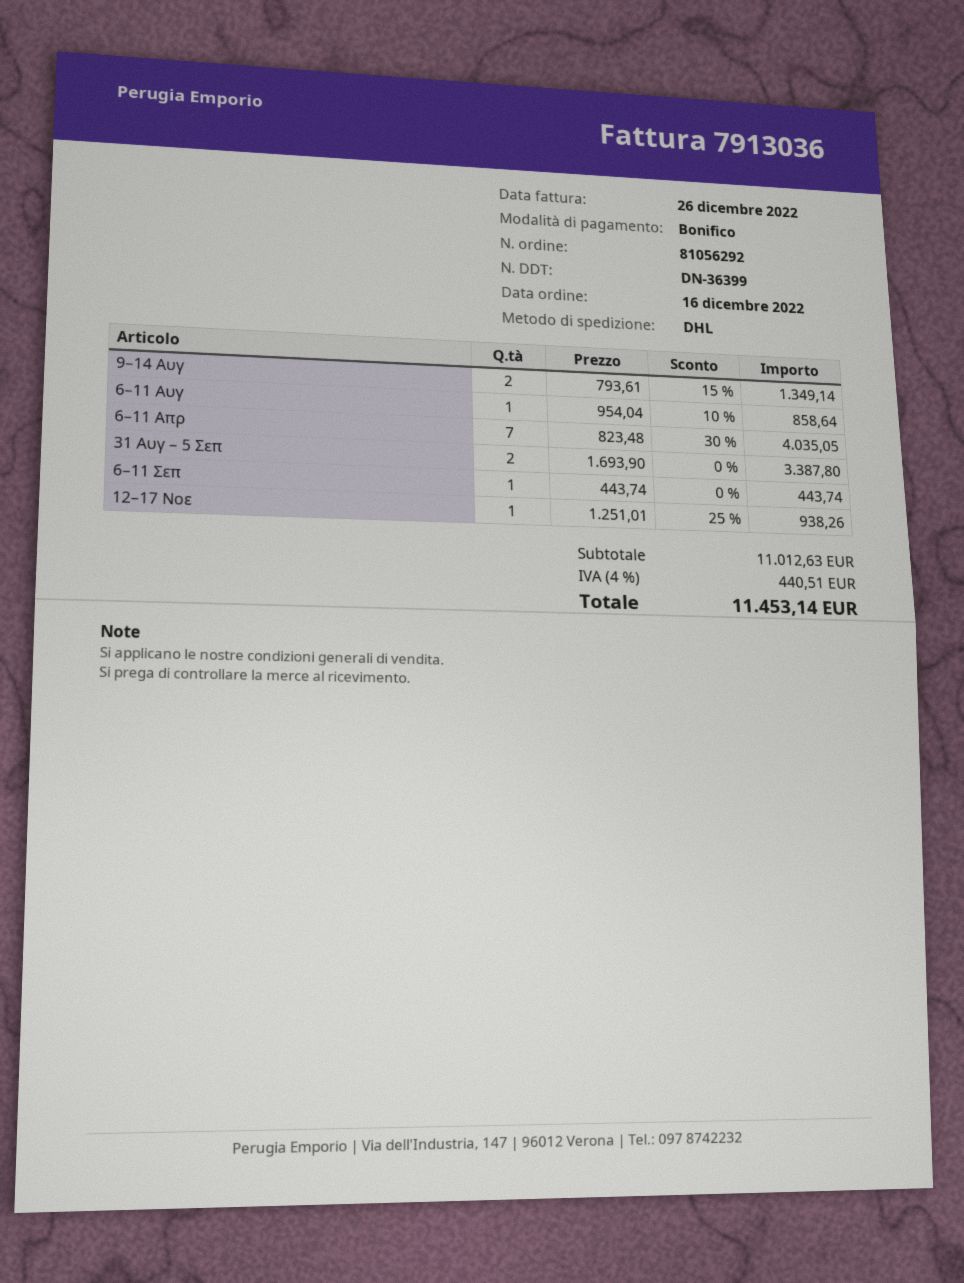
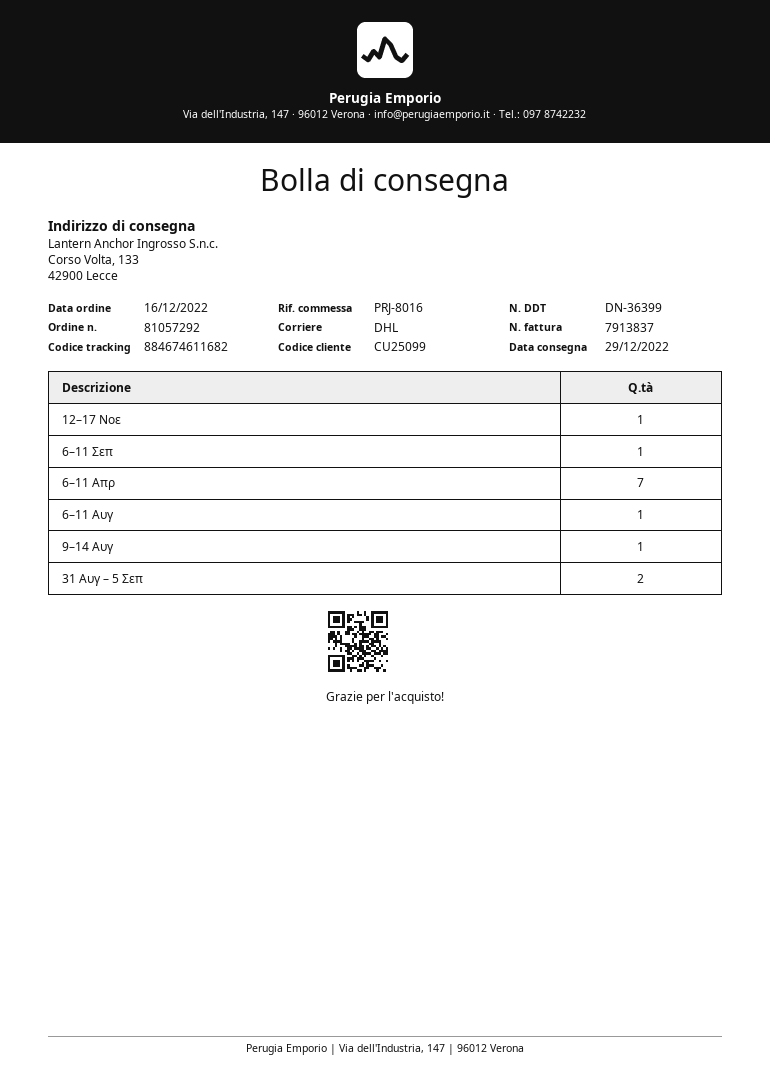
order number: 81056292 -> 81057292
invoice number: 7913036 -> 7913837
9–14 Αυγ: 2 -> 1

